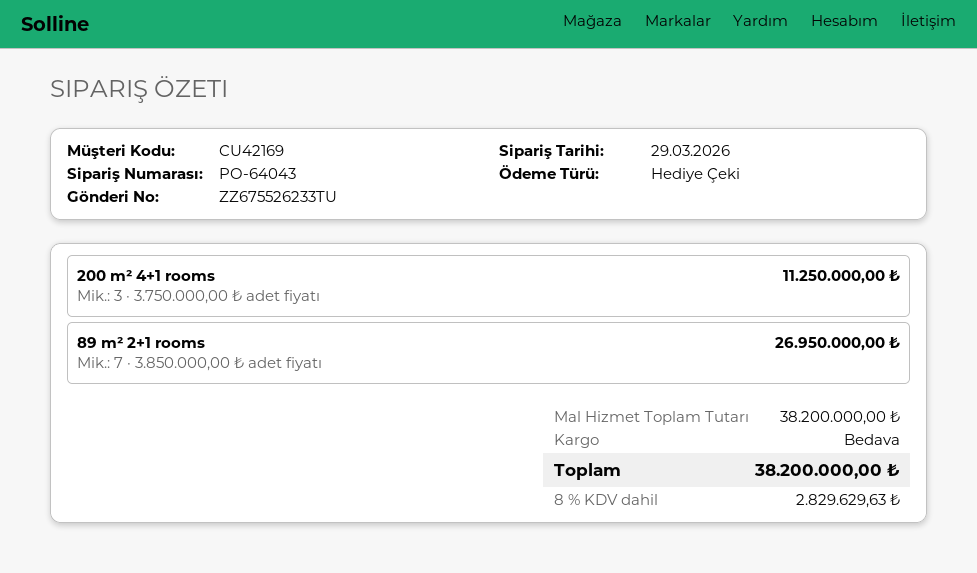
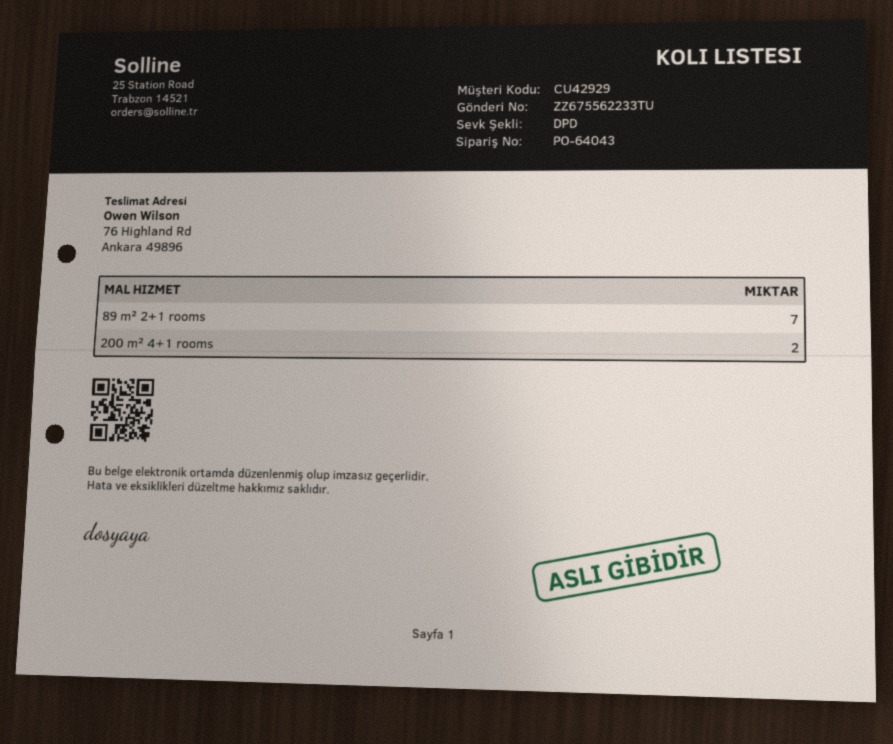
customer number: CU42169 -> CU42929
tracking number: ZZ675526233TU -> ZZ675562233TU
200 m² 4+1 rooms: 3 -> 2

